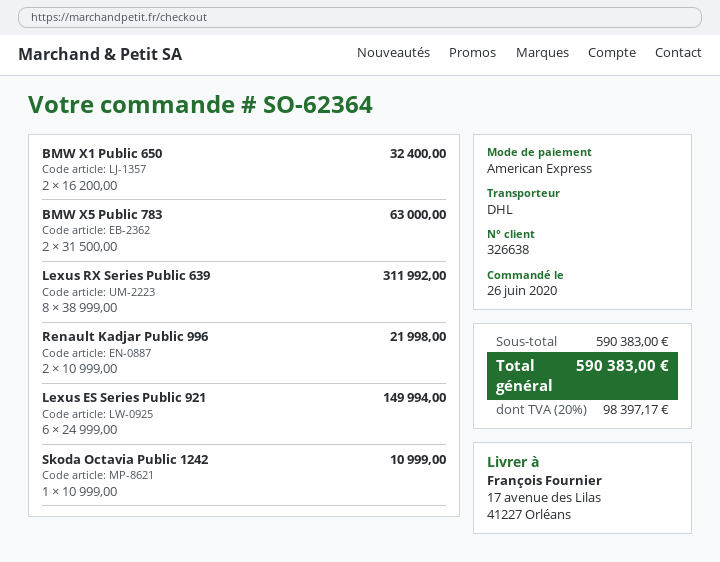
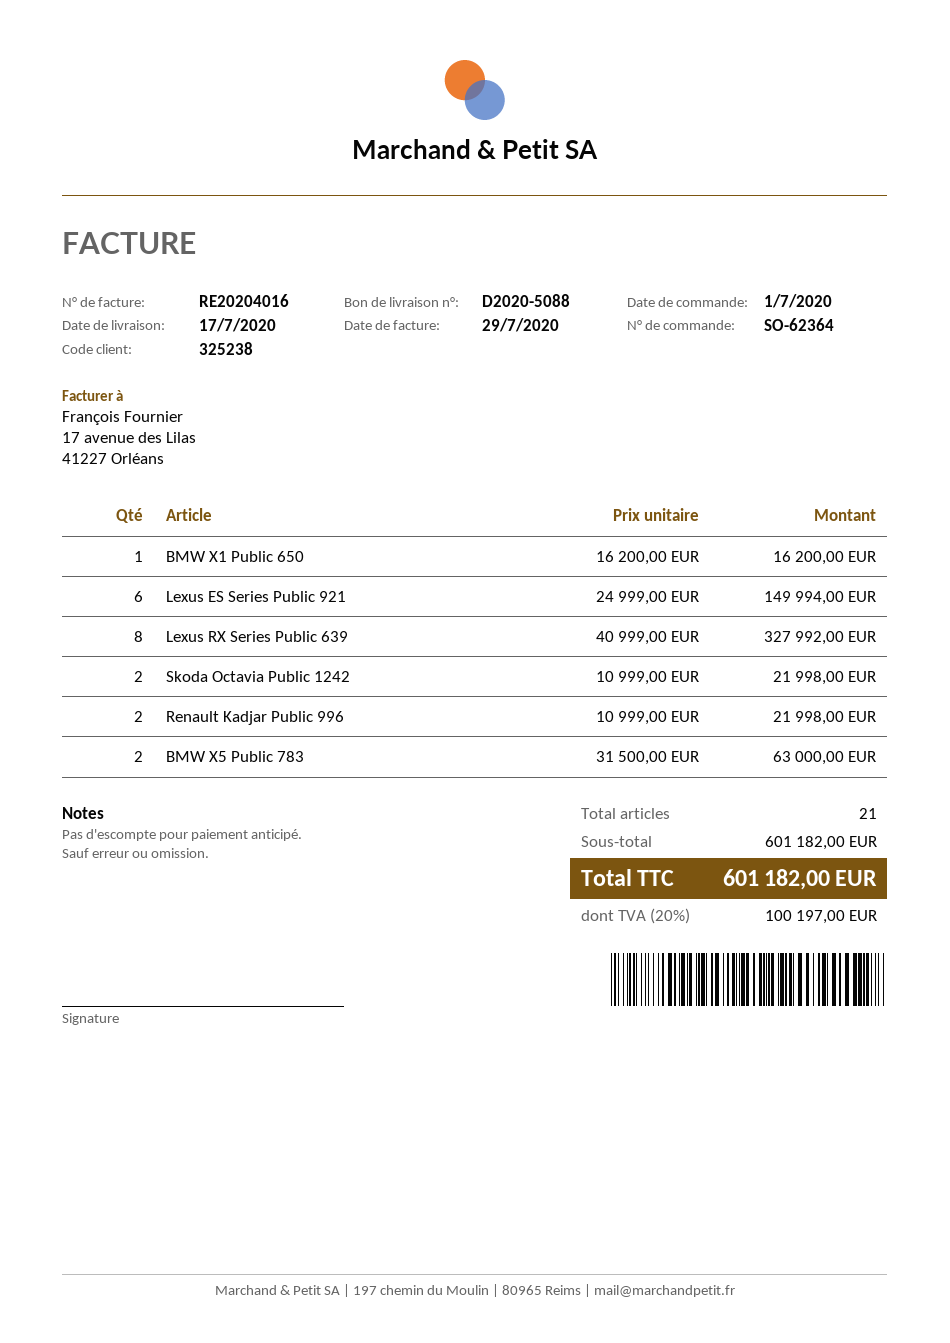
order date: 2020-06-26 -> 2020-07-01
customer number: 326638 -> 325238
BMW X1 Public 650: 2 x 16200.00 = 32400.00 -> 1 x 16200.00 = 16200.00
Lexus RX Series Public 639: 8 x 38999.00 = 311992.00 -> 8 x 40999.00 = 327992.00
Skoda Octavia Public 1242: 1 x 10999.00 = 10999.00 -> 2 x 10999.00 = 21998.00
subtotal: 590383.00 -> 601182.00
tax: 20% = 98397.17 -> 20% = 100197.00
total: 590383.00 -> 601182.00

